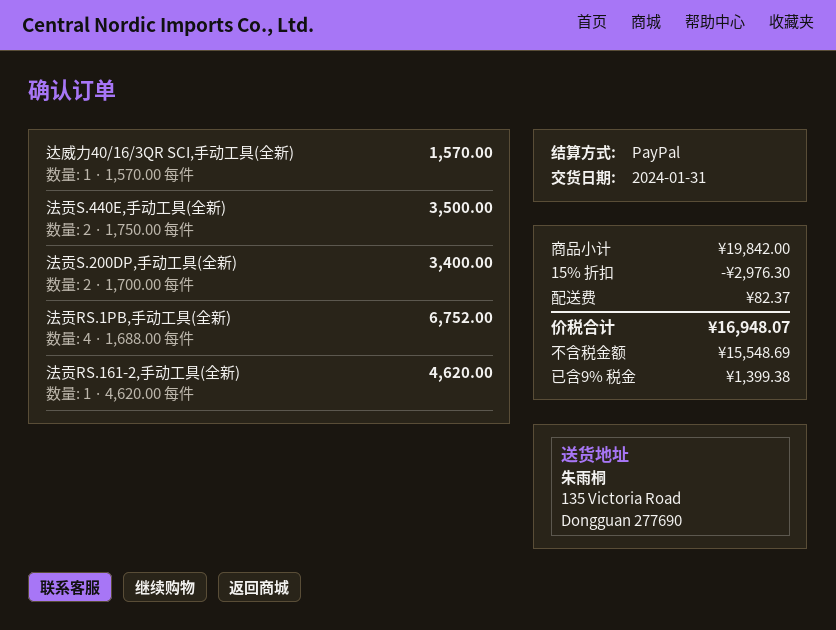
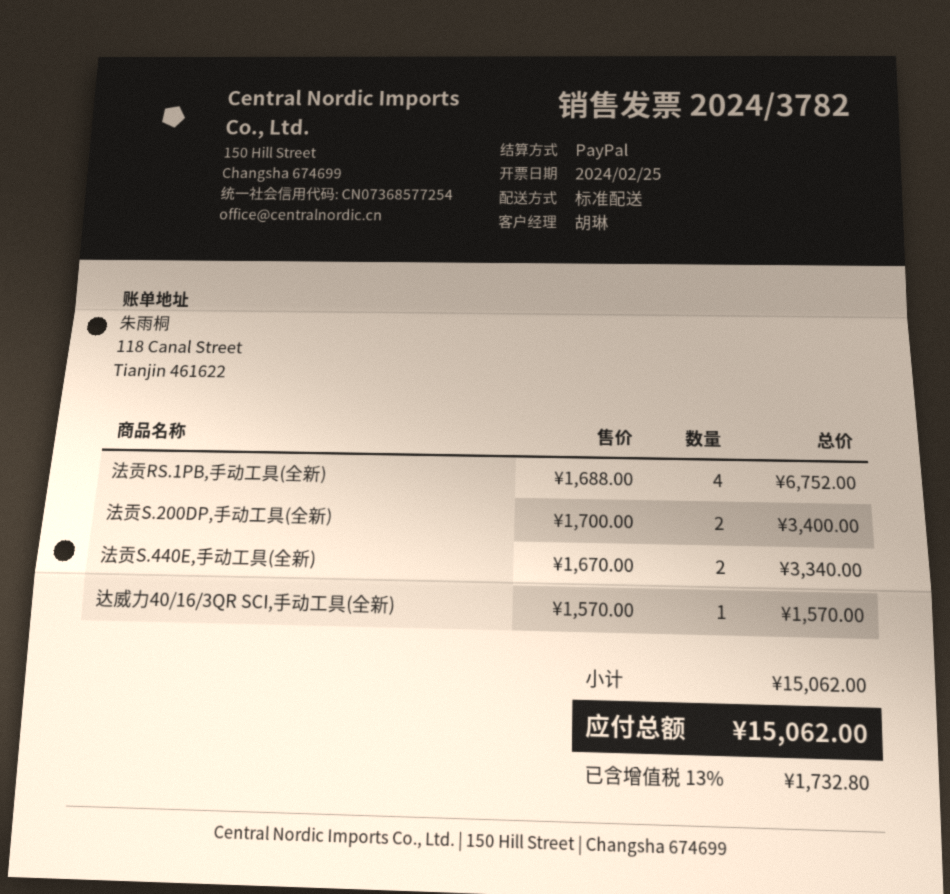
法贡S.440E,手动工具(全新): 2 x 1750.00 = 3500.00 -> 2 x 1670.00 = 3340.00
法贡RS.161-2,手动工具(全新): 1 x 4620.00 = 4620.00 -> none
subtotal: 19842.00 -> 15062.00
discount: 15% = 2976.30 -> none
shipping: 82.37 -> none
tax: 9% = 1399.38 -> 13% = 1732.80
total: 16948.07 -> 15062.00

